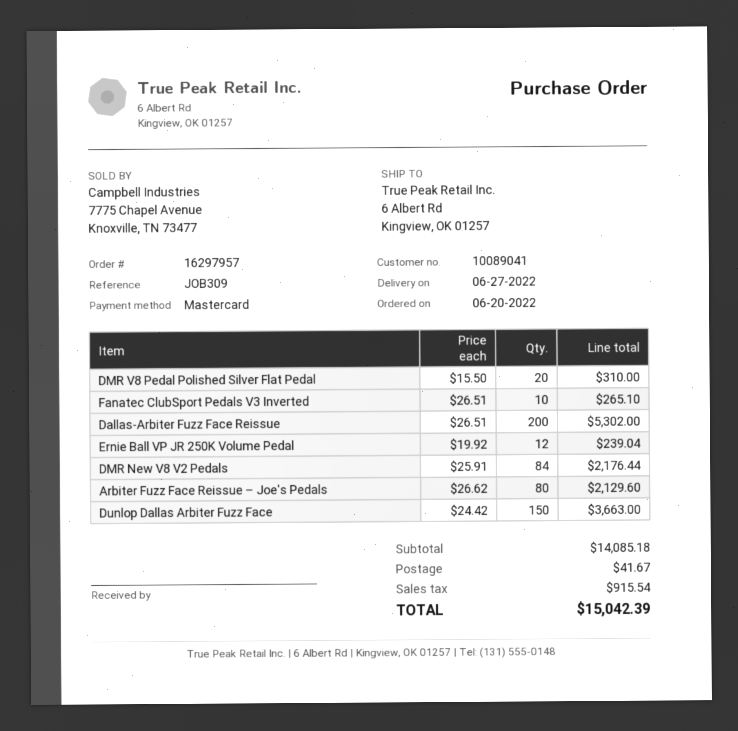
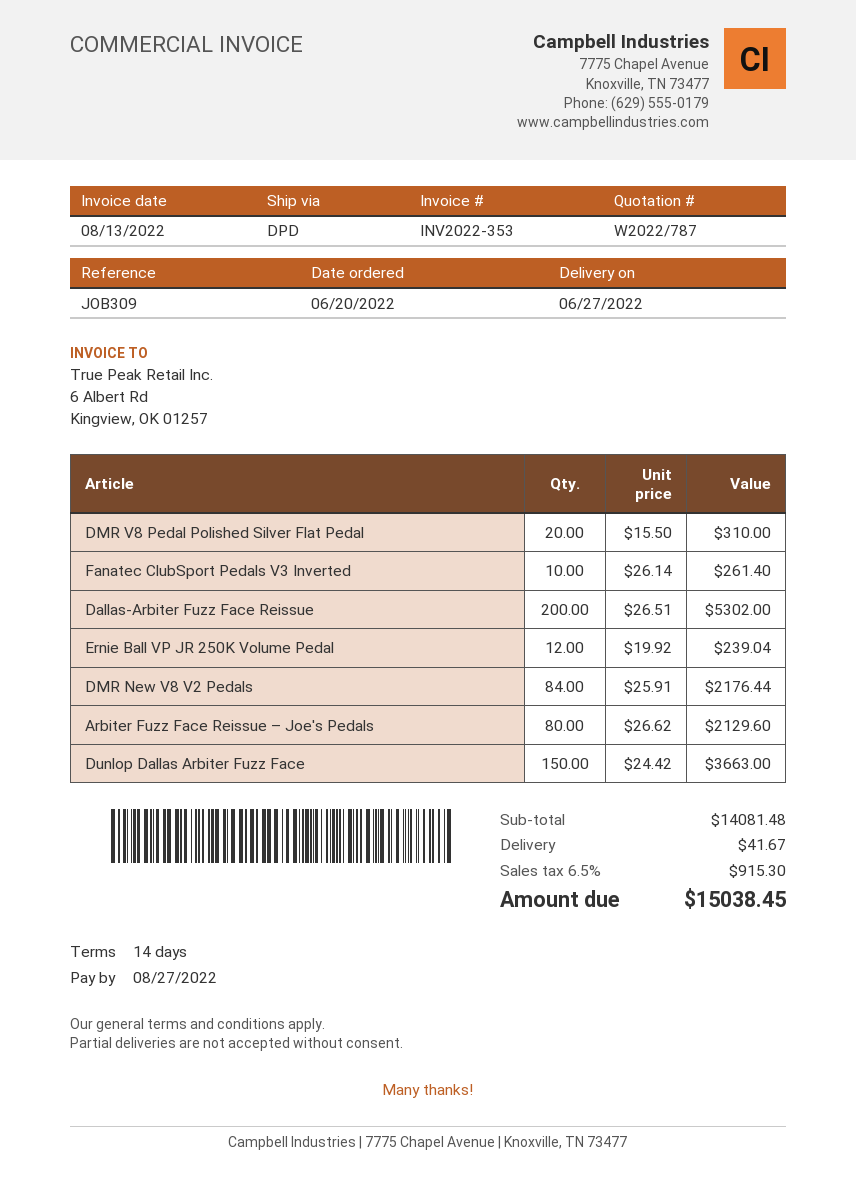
Fanatec ClubSport Pedals V3 Inverted: 10 x 26.51 = 265.10 -> 10 x 26.14 = 261.40
subtotal: 14085.18 -> 14081.48
tax: 915.54 -> 915.30
total: 15042.39 -> 15038.45

